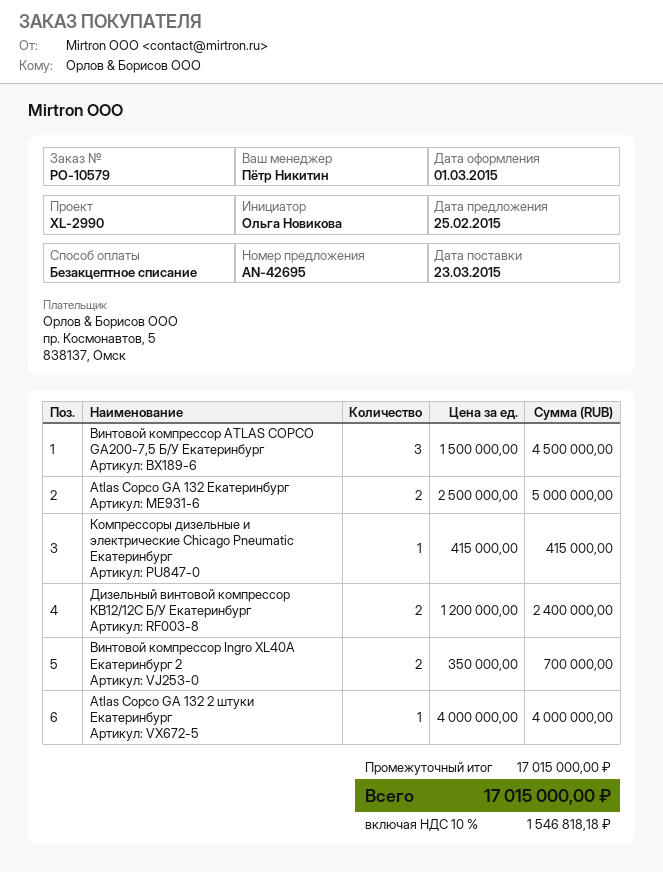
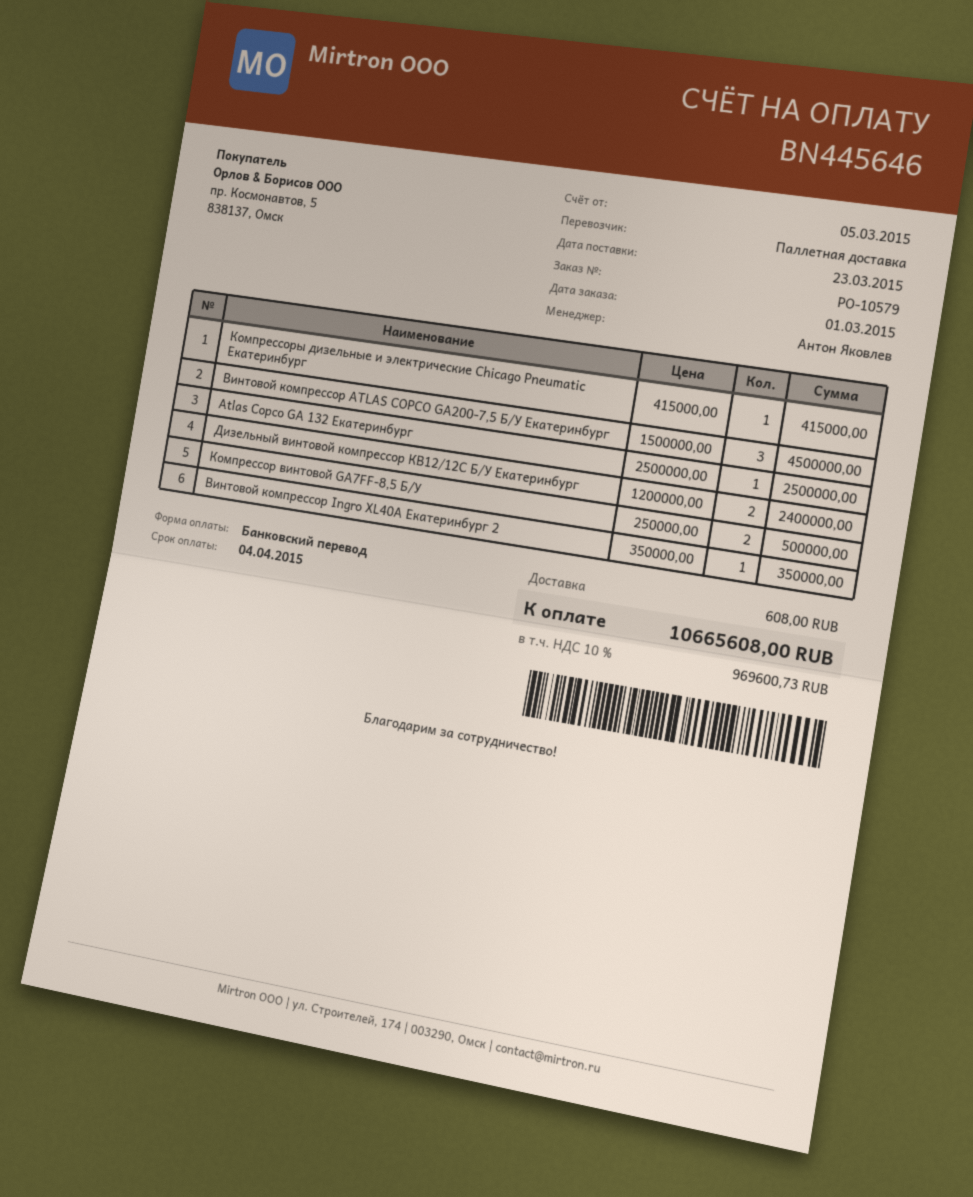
sales rep: Пётр Никитин -> Антон Яковлев
payment method: direct debit -> bank transfer
Atlas Copco GA 132 Екатеринбург: 2 x 2500000.00 = 5000000.00 -> 1 x 2500000.00 = 2500000.00
Винтовой компрессор Ingro XL40A Екатеринбург 2: 2 x 350000.00 = 700000.00 -> 1 x 350000.00 = 350000.00
Atlas Copco GA 132 2 штуки Екатеринбург: 1 x 4000000.00 = 4000000.00 -> none
Компрессор винтовой GA7FF-8,5 Б/У: none -> 2 x 250000.00 = 500000.00
shipping: none -> 608.00
tax: 10% = 1546818.18 -> 10% = 969600.73
total: 17015000.00 -> 10665608.00

